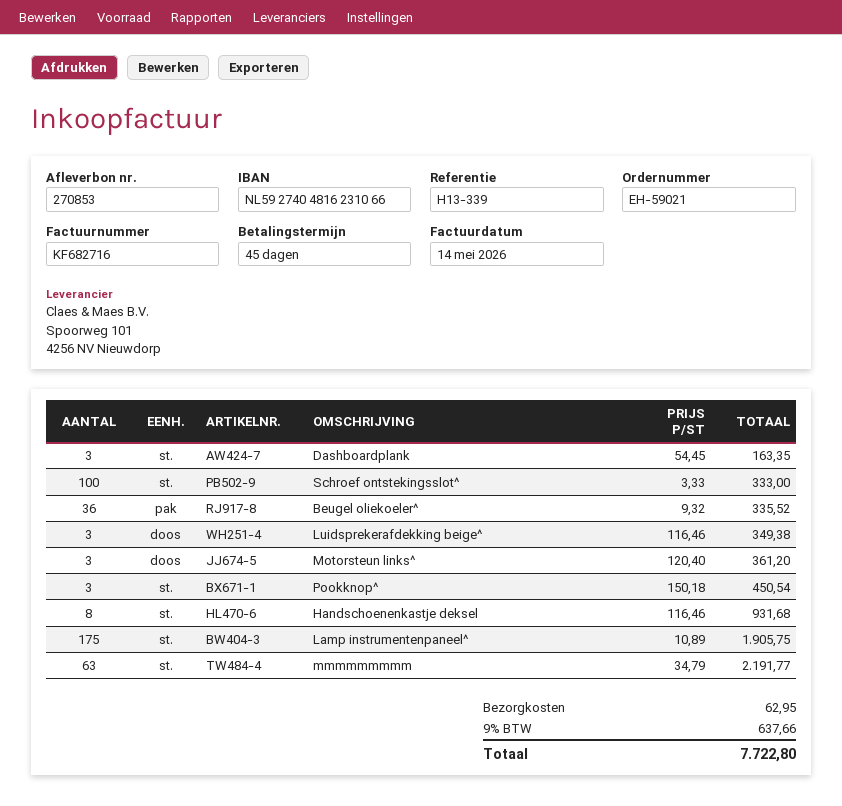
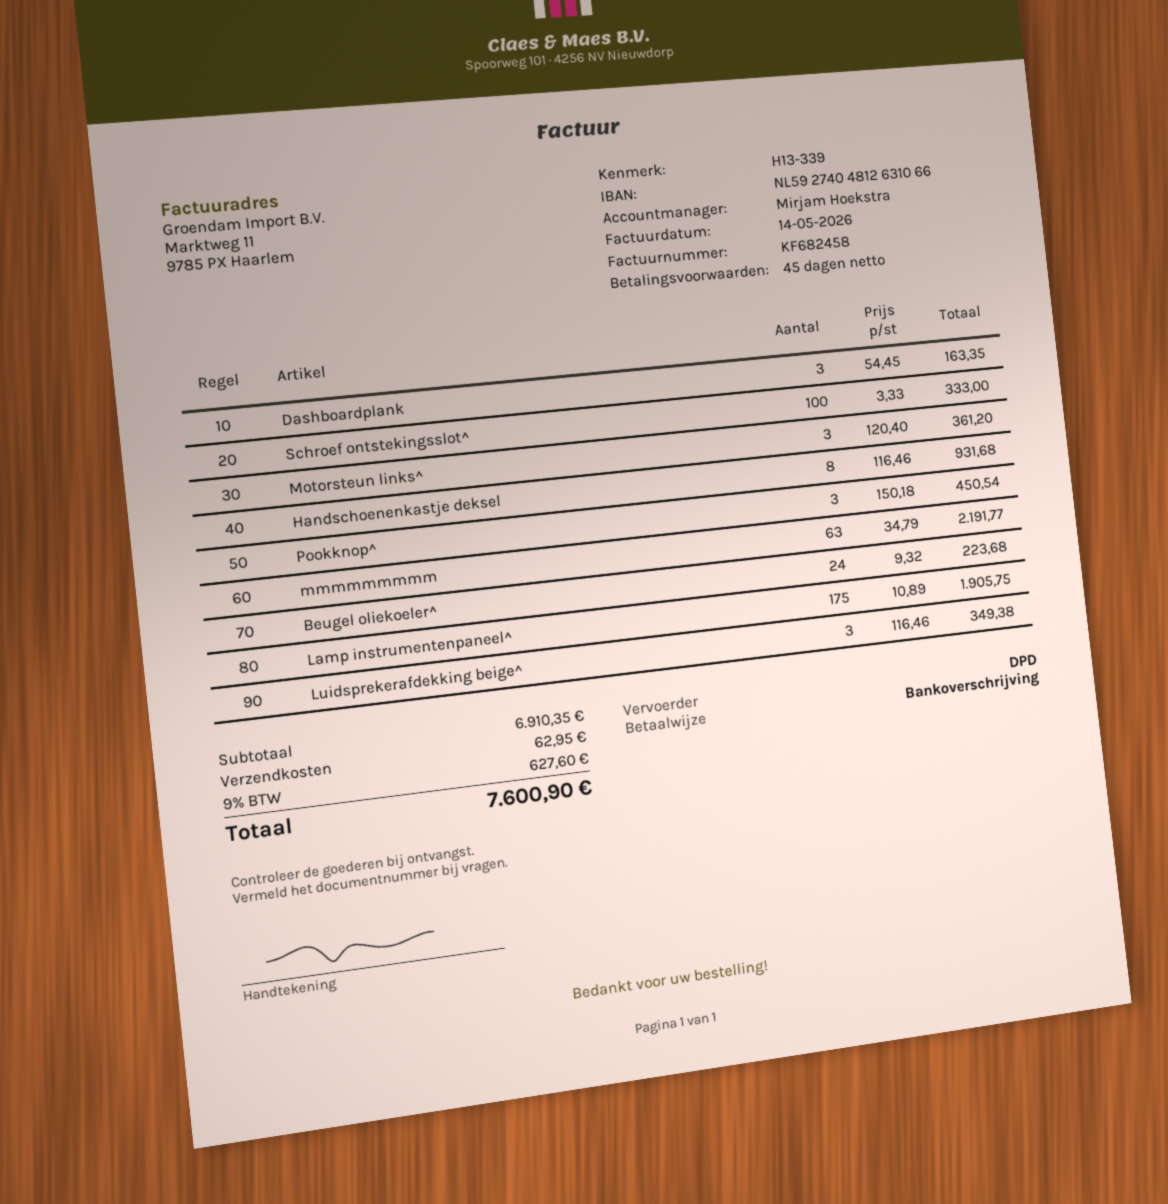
invoice number: KF682716 -> KF682458
bank account: NL5927404816231066 -> NL5927404812631066
Beugel oliekoeler^: 36 x 9.32 = 335.52 -> 24 x 9.32 = 223.68
tax: 9% = 637.66 -> 9% = 627.60
total: 7722.80 -> 7600.90

